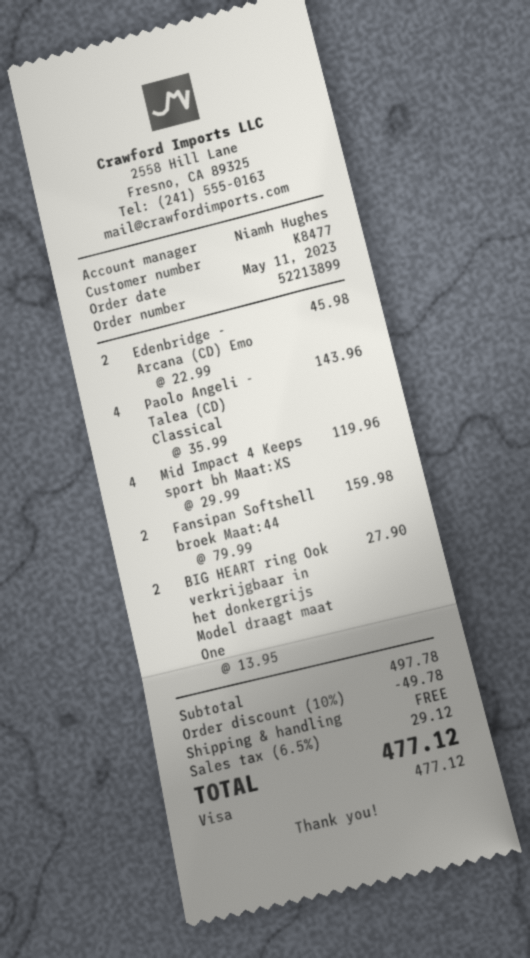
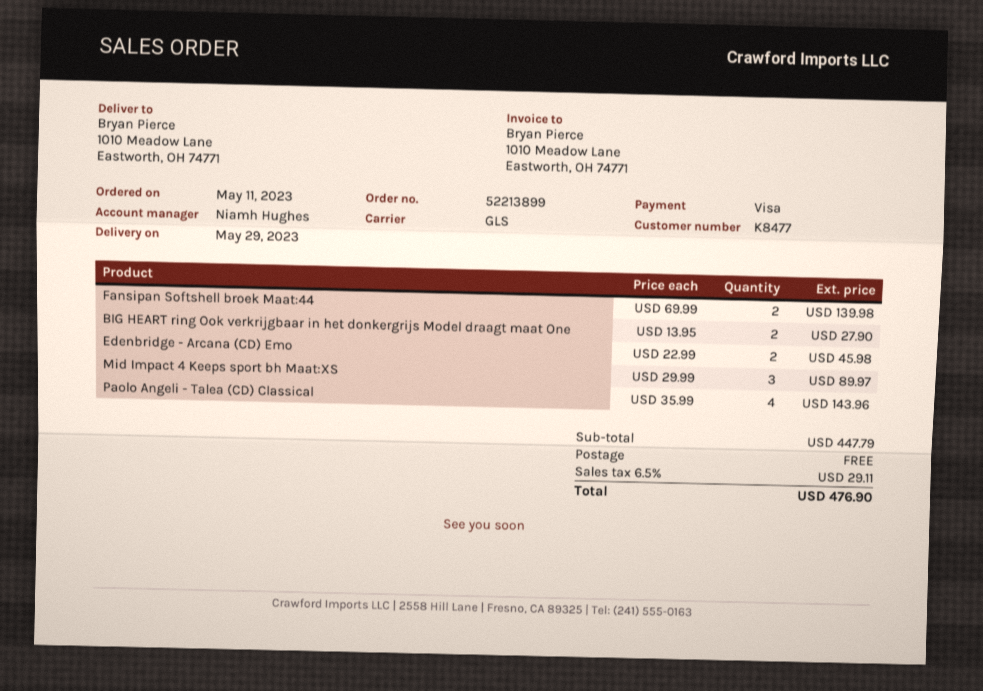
Mid Impact 4 Keeps sport bh Maat:XS: 4 x 29.99 = 119.96 -> 3 x 29.99 = 89.97
Fansipan Softshell broek Maat:44: 2 x 79.99 = 159.98 -> 2 x 69.99 = 139.98
subtotal: 497.78 -> 447.79
discount: 10% = 49.78 -> none
tax: 6.5% = 29.12 -> 6.5% = 29.11
total: 477.12 -> 476.90

